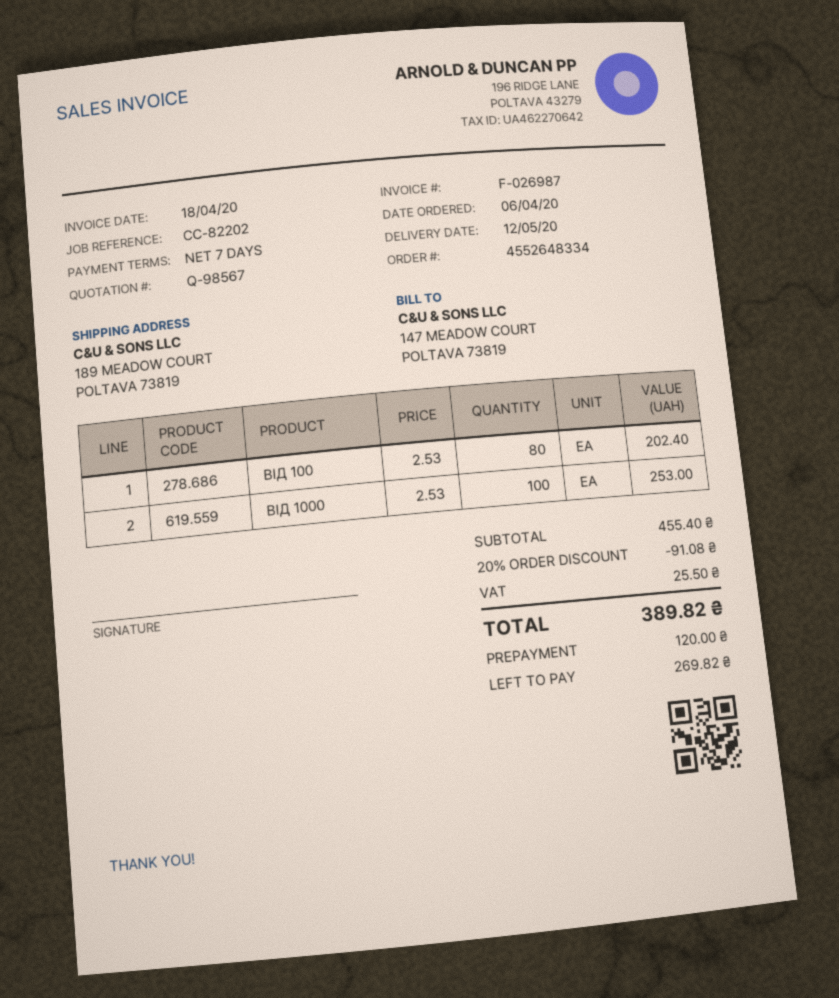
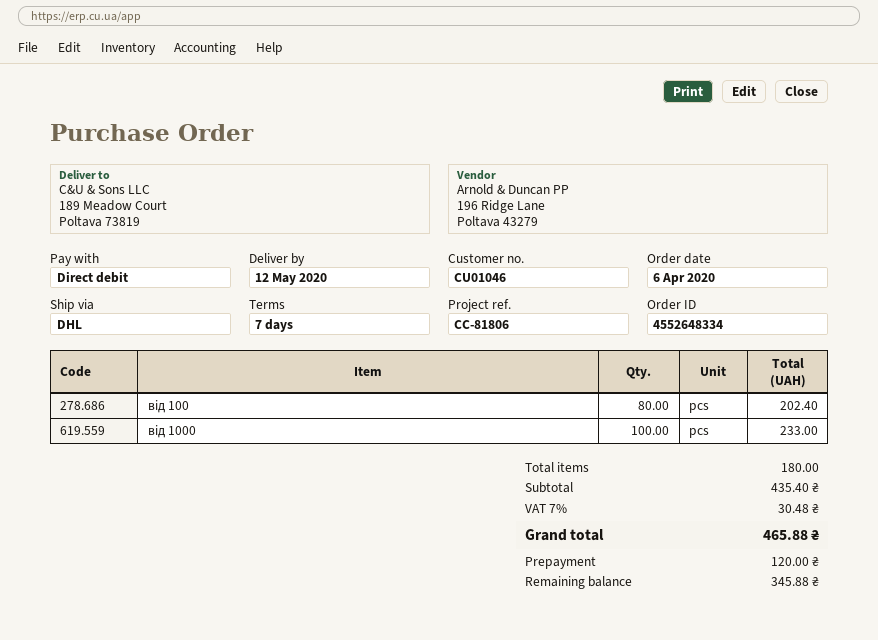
reference: CC-82202 -> CC-81806
ВІД 1000: 100 for 253.00 -> 100 for 233.00
subtotal: 455.40 -> 435.40
discount: 20% = 91.08 -> none
tax: 25.50 -> 30.48
total: 389.82 -> 465.88
balance: 269.82 -> 345.88

